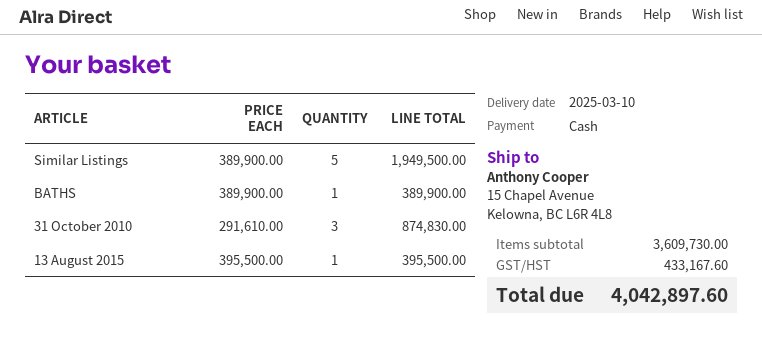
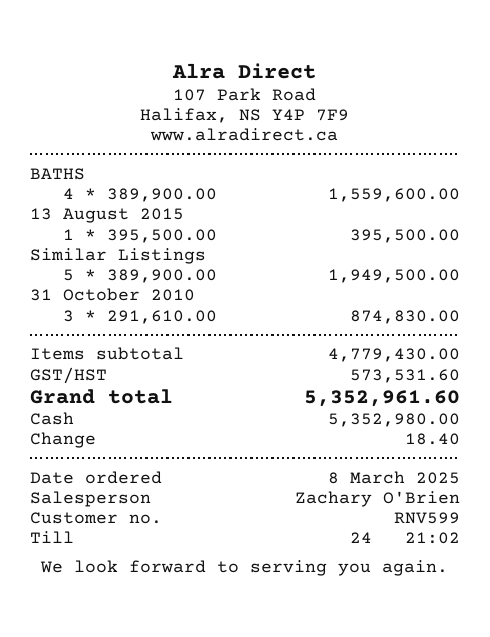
BATHS: 1 x 389900.00 = 389900.00 -> 4 x 389900.00 = 1559600.00
subtotal: 3609730.00 -> 4779430.00
tax: 433167.60 -> 573531.60
total: 4042897.60 -> 5352961.60

